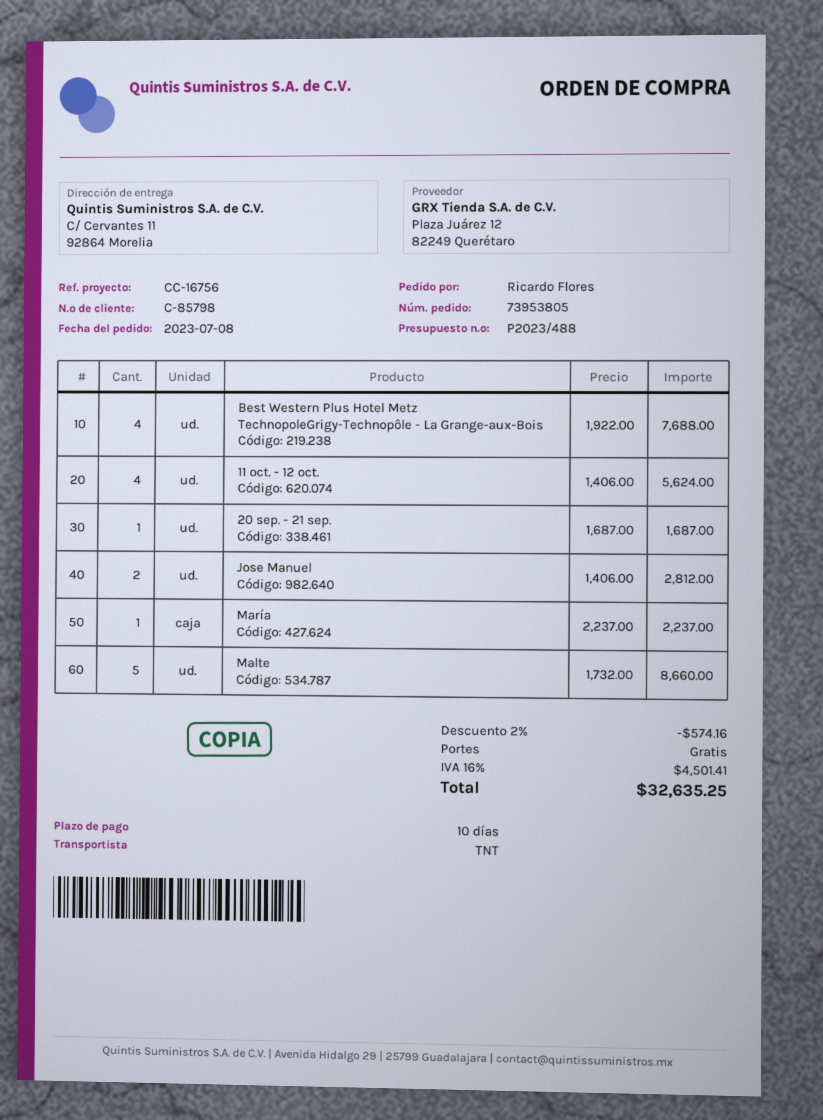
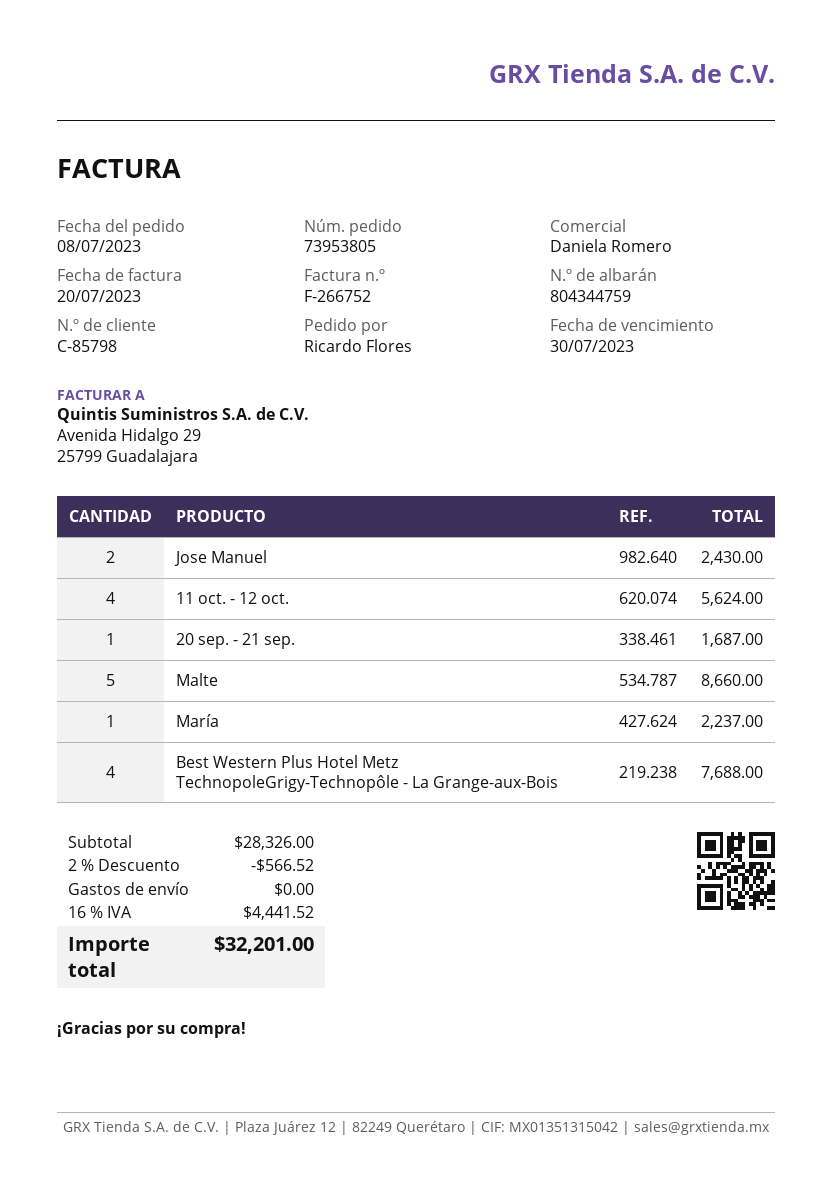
Jose Manuel: 2 for 2812.00 -> 2 for 2430.00
discount: 2% = 574.16 -> 2% = 566.52
tax: 16% = 4501.41 -> 16% = 4441.52
total: 32635.25 -> 32201.00

